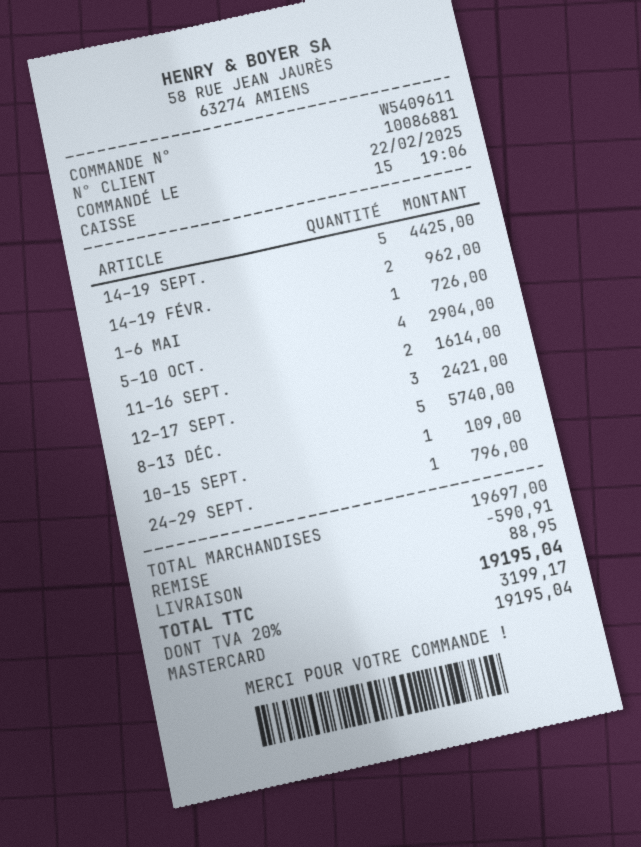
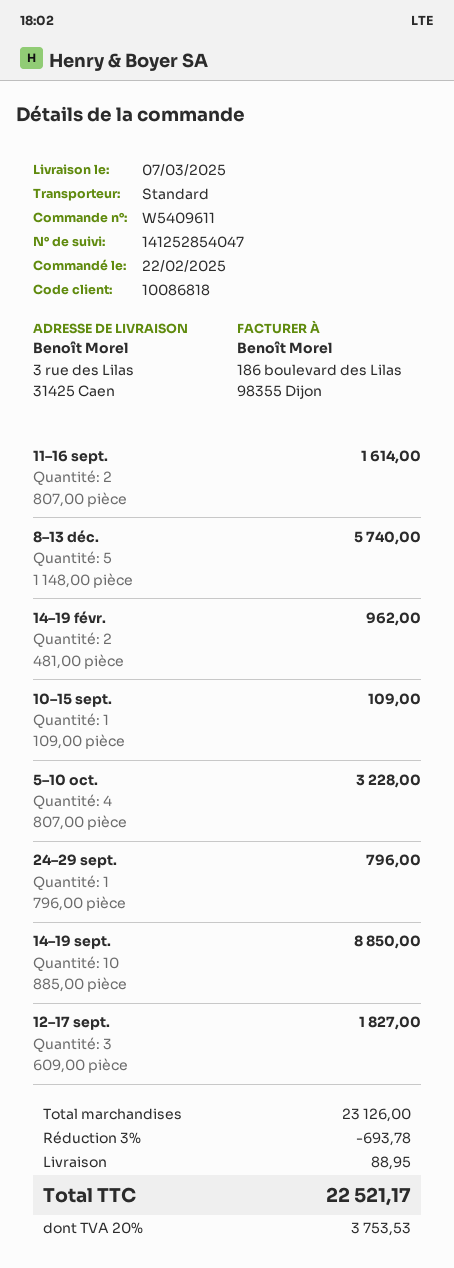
customer number: 10086881 -> 10086818
14–19 SEPT.: 5 for 4425.00 -> 10 for 8850.00
1–6 MAI: 1 for 726.00 -> none
5–10 OCT.: 4 for 2904.00 -> 4 for 3228.00
12–17 SEPT.: 3 for 2421.00 -> 3 for 1827.00
subtotal: 19697.00 -> 23126.00
discount: 590.91 -> 693.78
tax: 20% = 3199.17 -> 20% = 3753.53
total: 19195.04 -> 22521.17

